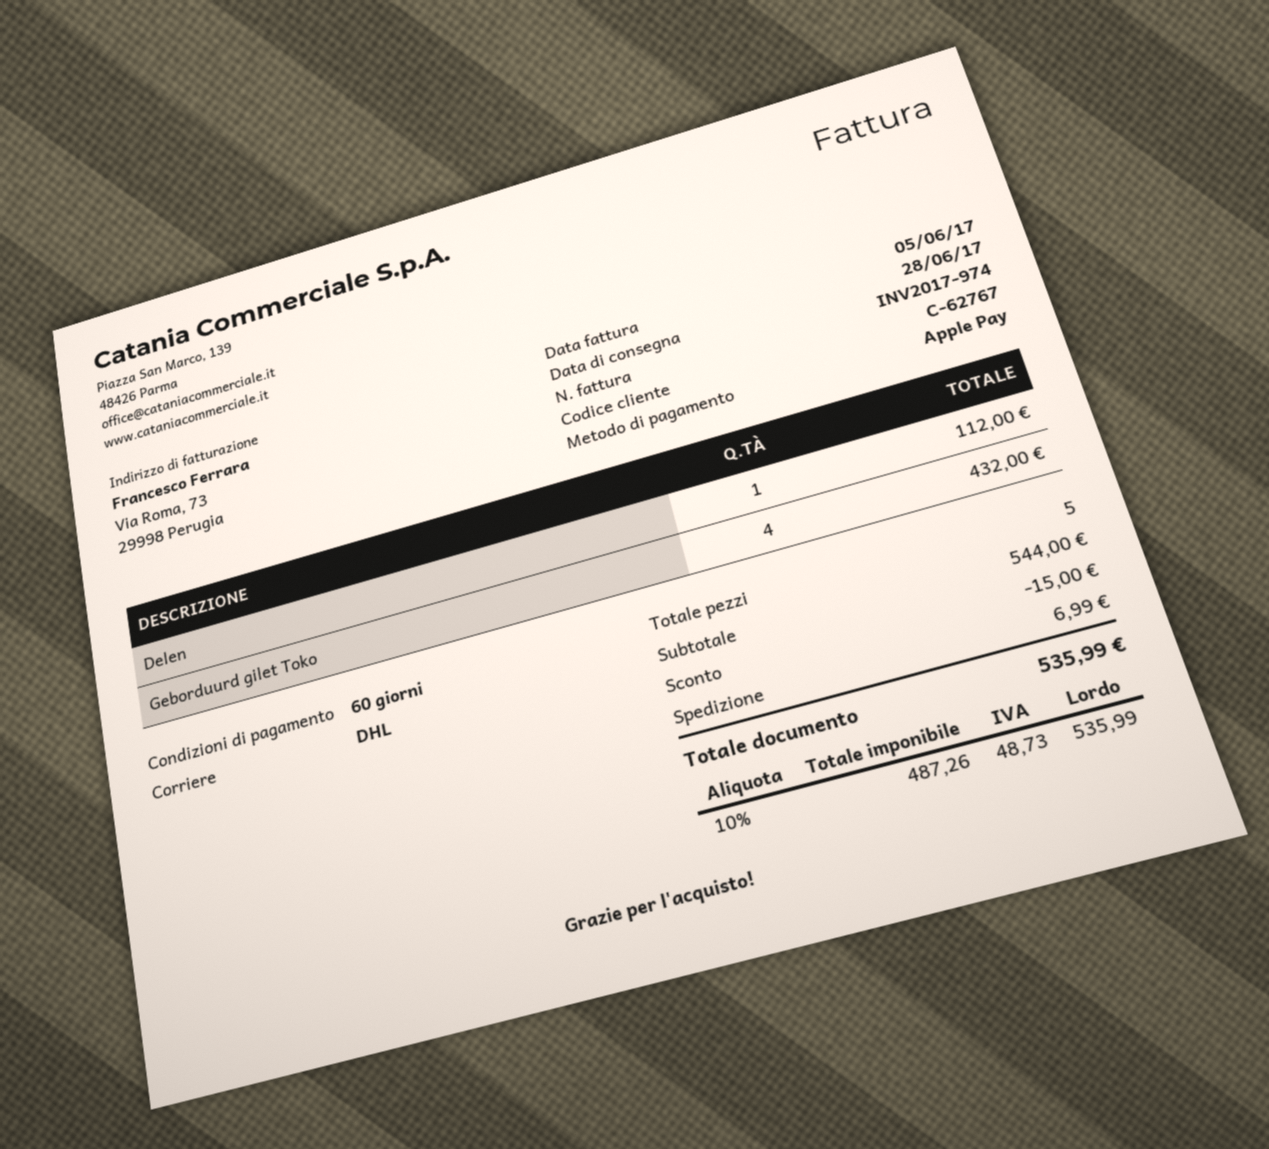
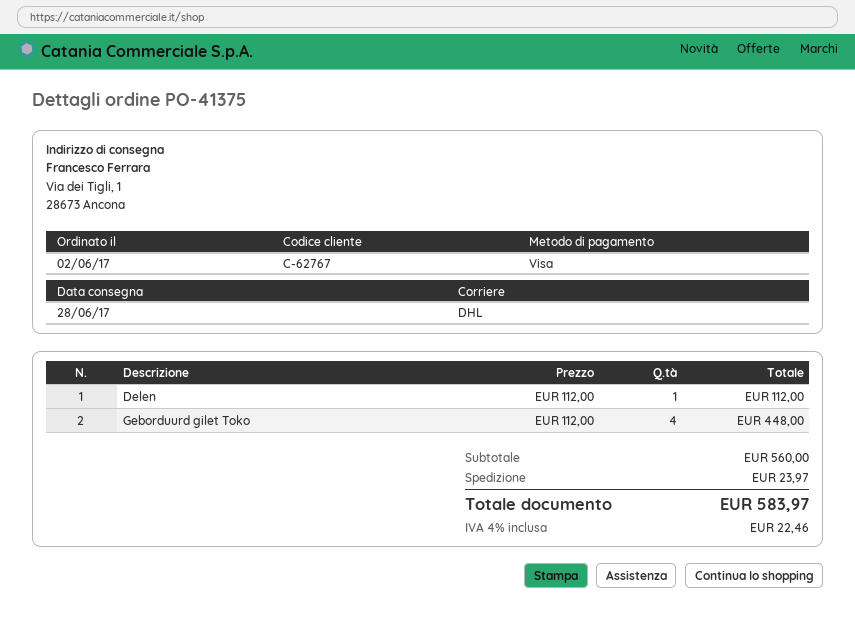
payment method: Apple Pay -> Visa
Geborduurd gilet Toko: 4 for 432.00 -> 4 for 448.00
subtotal: 544.00 -> 560.00
discount: 15.00 -> none
shipping: 6.99 -> 23.97
tax: 10% = 48.73 -> 4% = 22.46
total: 535.99 -> 583.97

